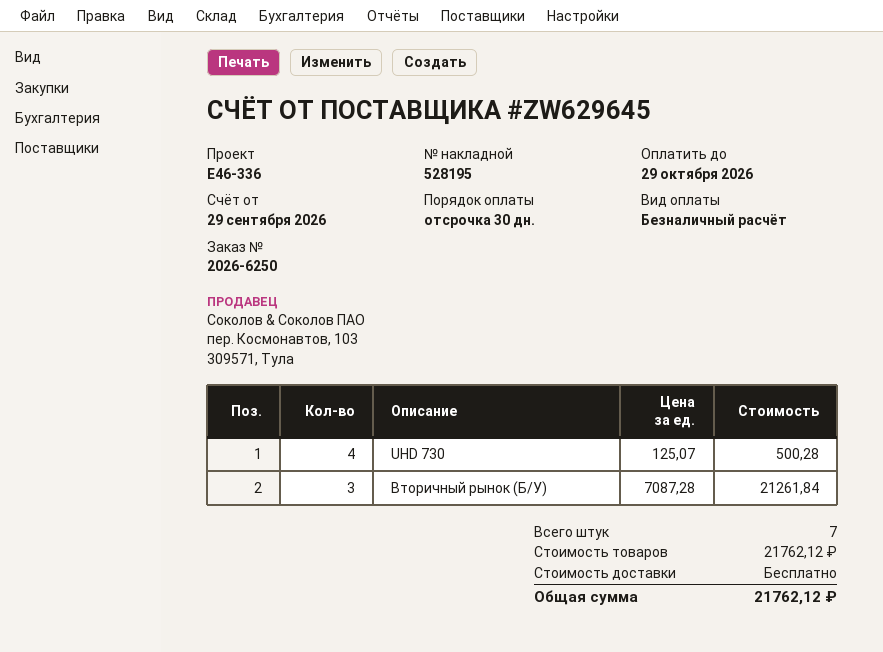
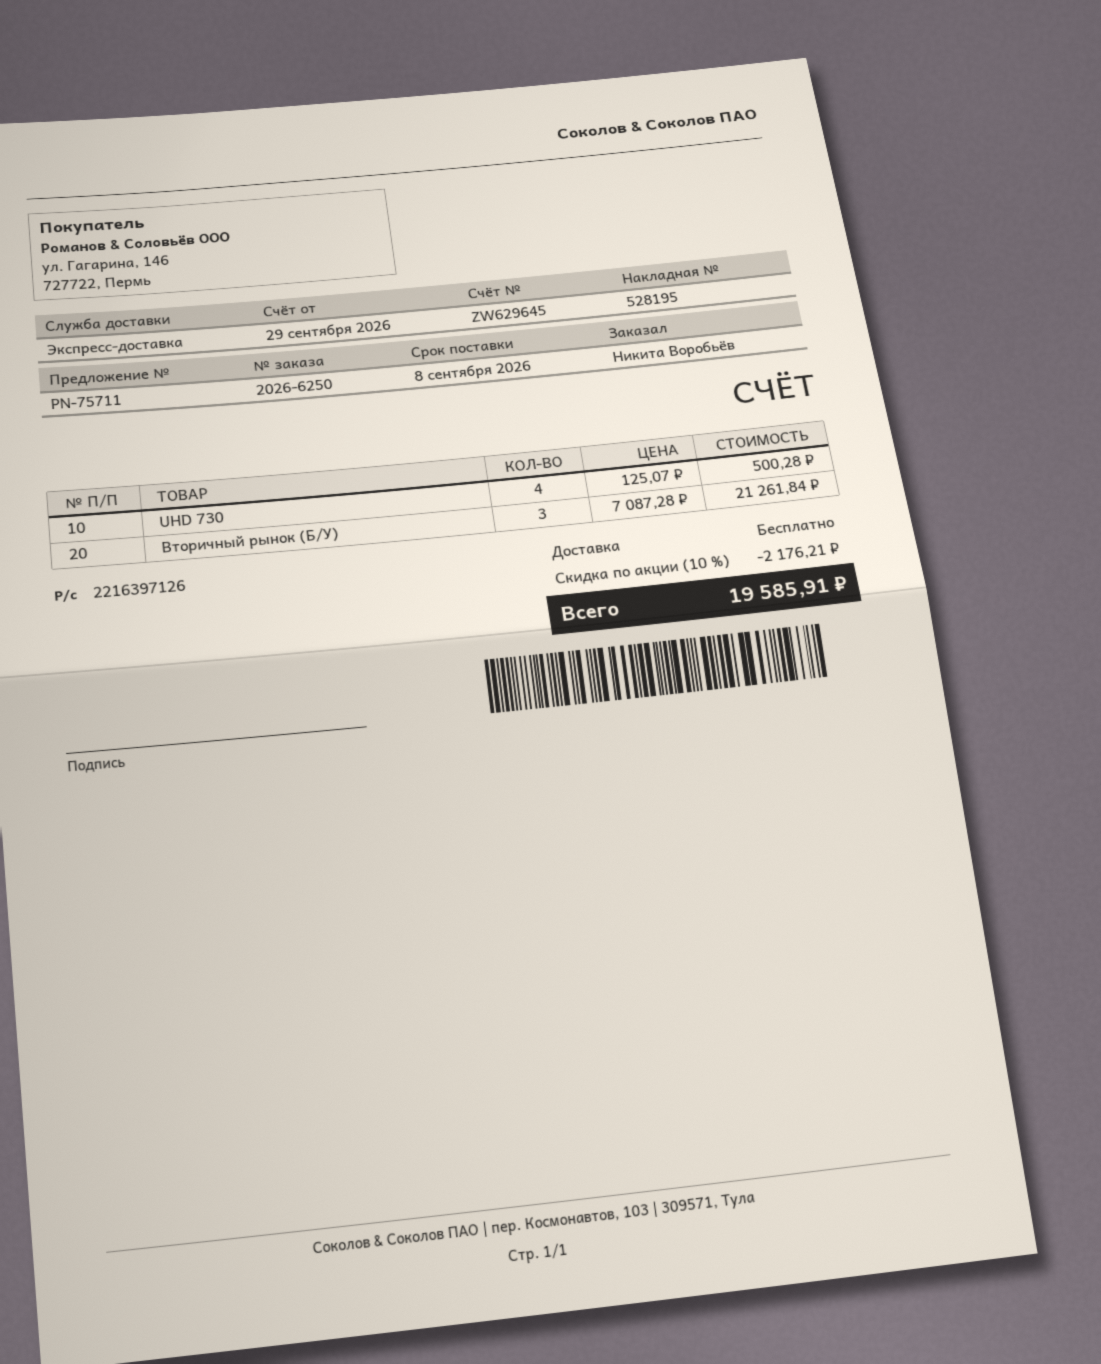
discount: none -> 10% = 2176.21
total: 21762.12 -> 19585.91

